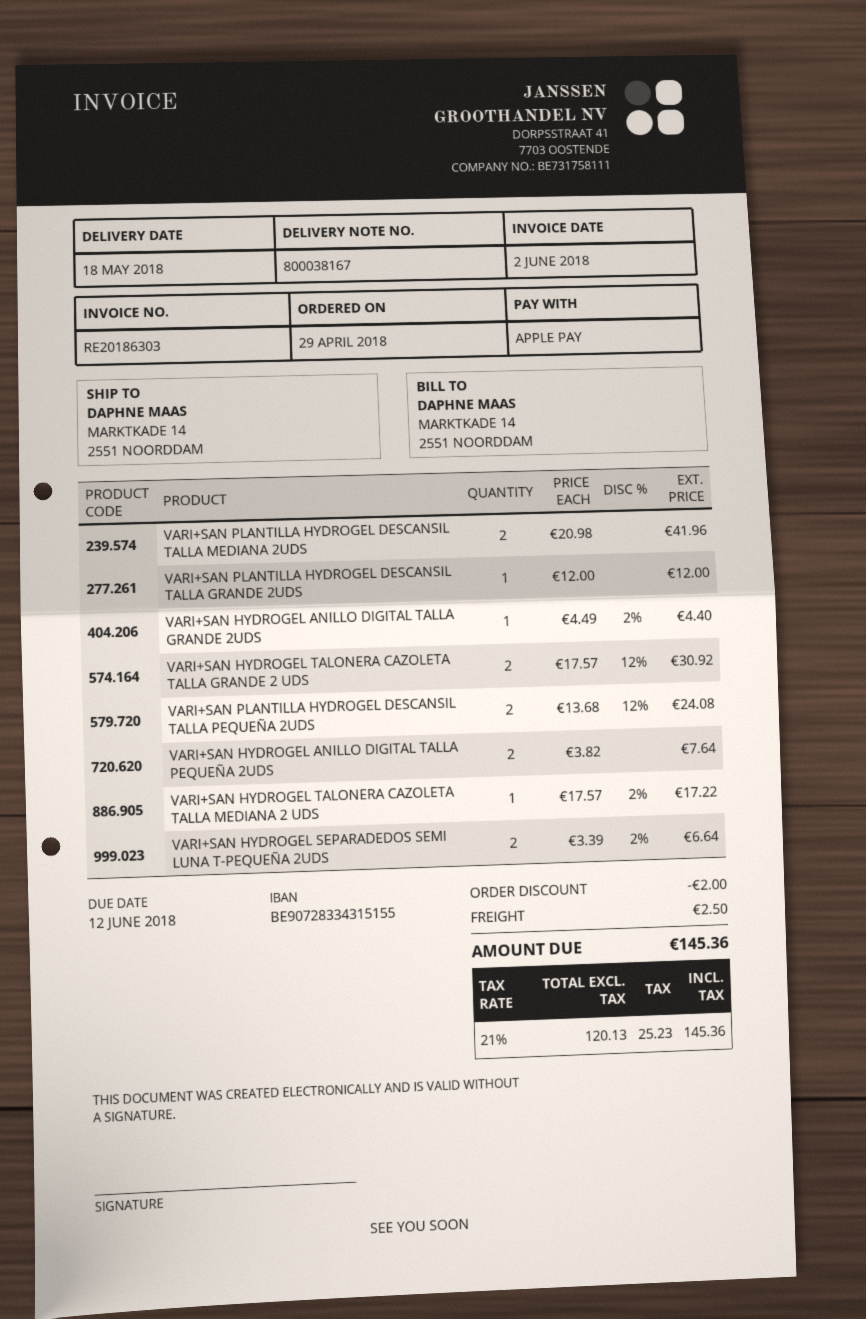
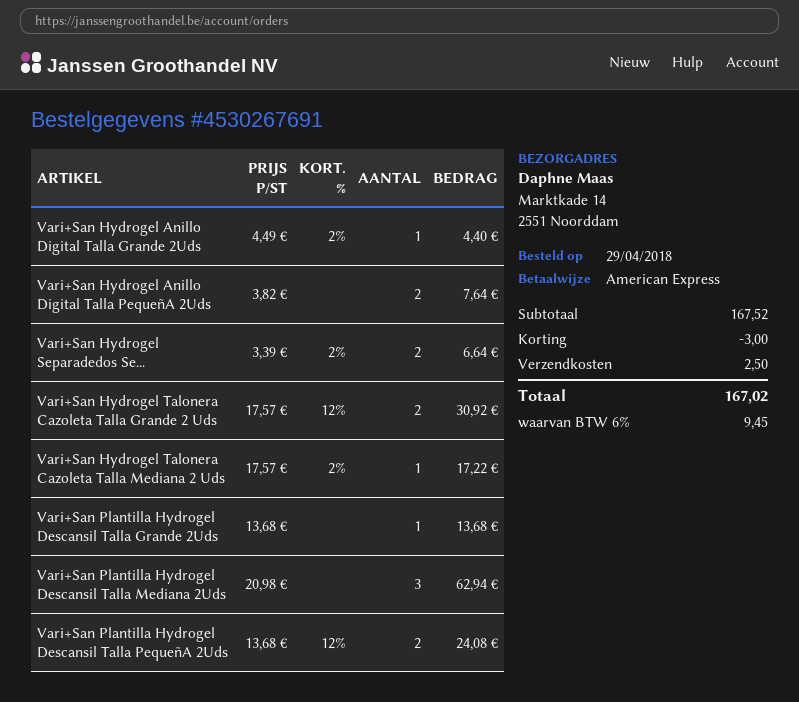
payment method: Apple Pay -> American Express
VARI+SAN PLANTILLA HYDROGEL DESCANSIL TALLA MEDIANA 2UDS: 2 x 20.98 = 41.96 -> 3 x 20.98 = 62.94
VARI+SAN PLANTILLA HYDROGEL DESCANSIL TALLA GRANDE 2UDS: 1 x 12.00 = 12.00 -> 1 x 13.68 = 13.68
discount: 2.00 -> 3.00
tax: 21% = 25.23 -> 6% = 9.45
total: 145.36 -> 167.02

